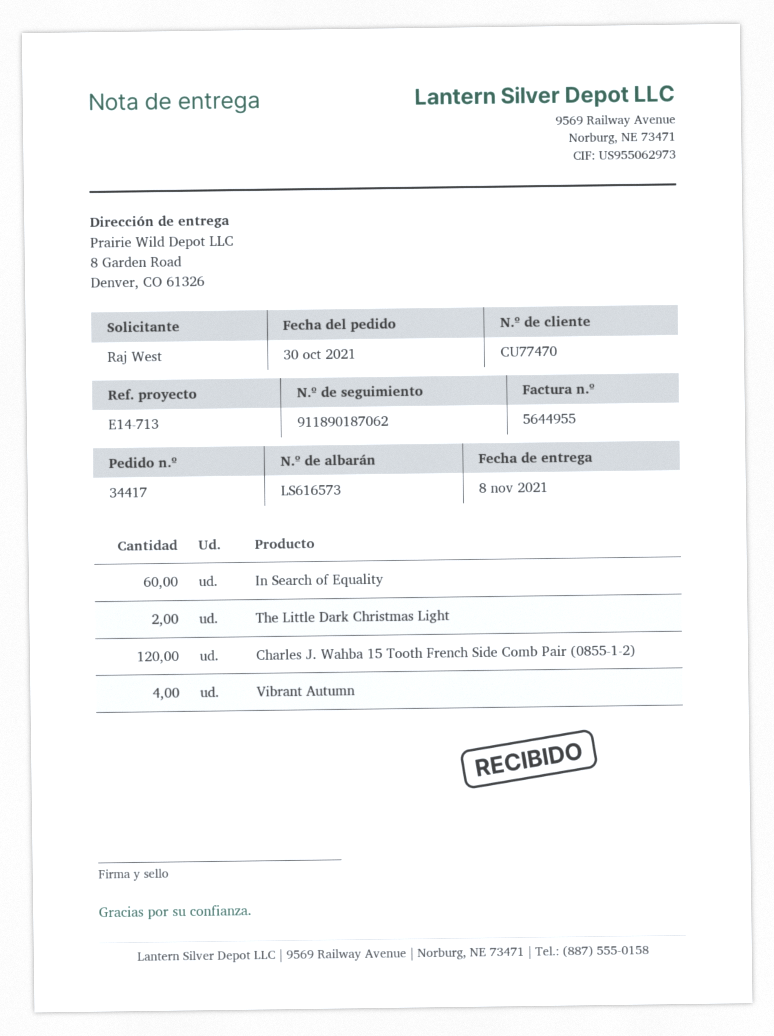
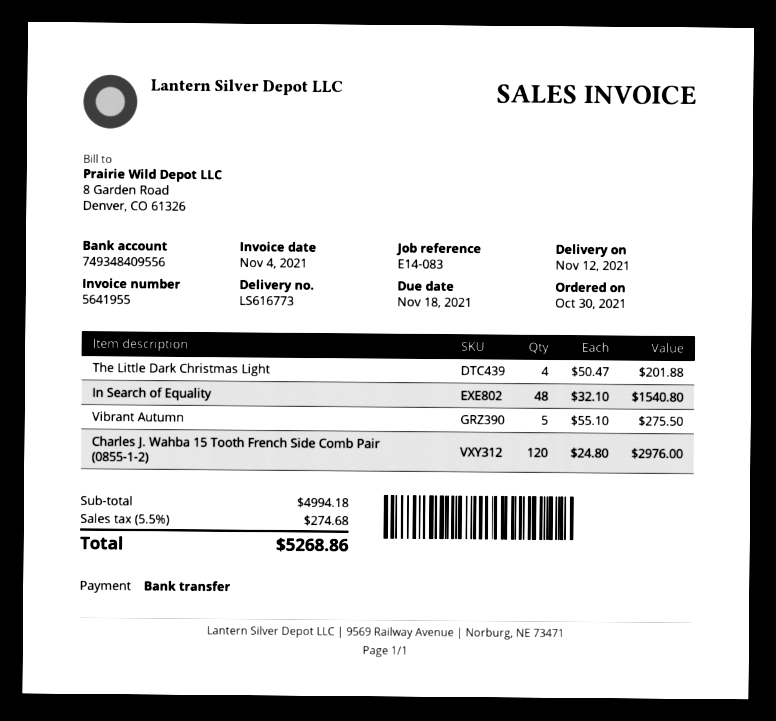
delivery note number: LS616573 -> LS616773
delivery date: 2021-11-08 -> 2021-11-12
invoice number: 5644955 -> 5641955
reference: E14-713 -> E14-083
In Search of Equality: 60 -> 48
The Little Dark Christmas Light: 2 -> 4
Vibrant Autumn: 4 -> 5

